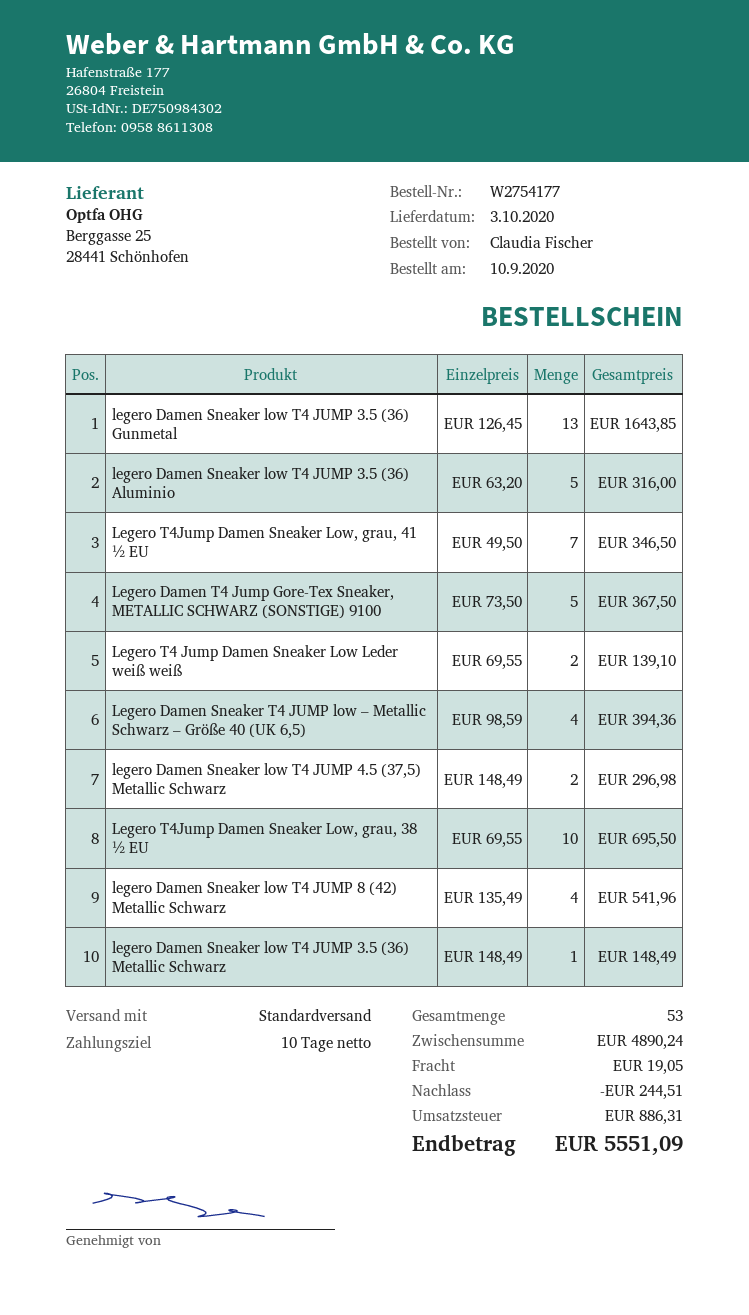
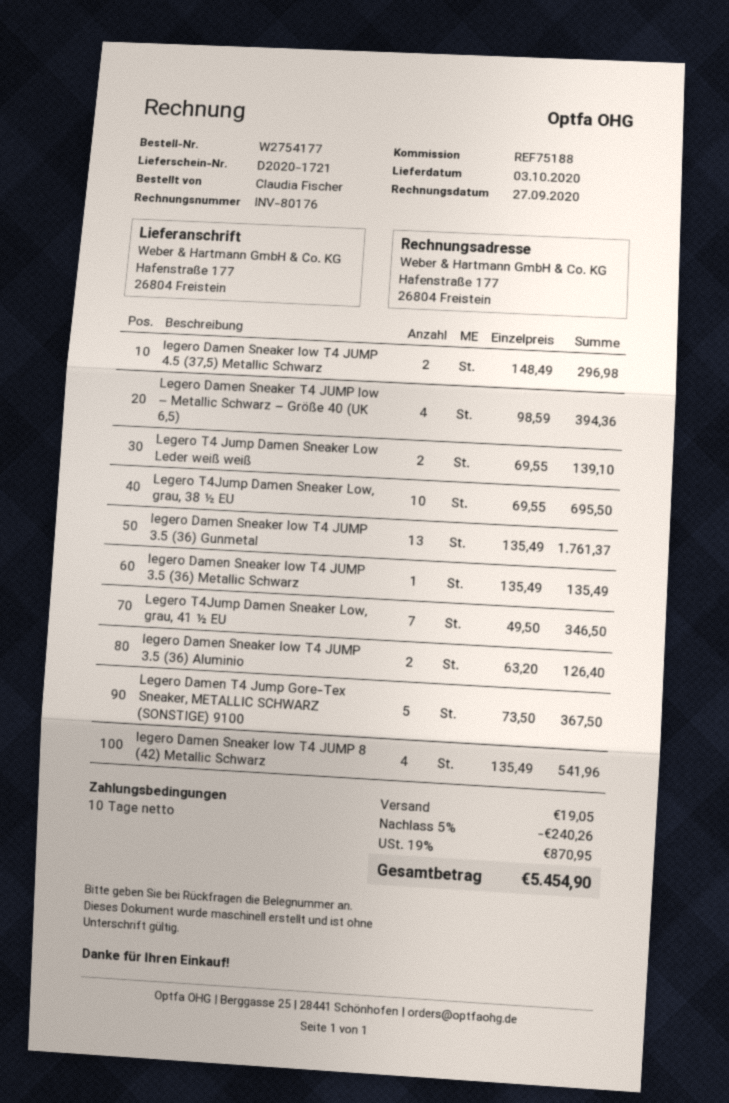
legero Damen Sneaker low T4 JUMP 3.5 (36) Gunmetal: 13 x 126.45 = 1643.85 -> 13 x 135.49 = 1761.37
legero Damen Sneaker low T4 JUMP 3.5 (36) Aluminio: 5 x 63.20 = 316.00 -> 2 x 63.20 = 126.40
legero Damen Sneaker low T4 JUMP 3.5 (36) Metallic Schwarz: 1 x 148.49 = 148.49 -> 1 x 135.49 = 135.49
discount: 244.51 -> 240.26
tax: 886.31 -> 870.95
total: 5551.09 -> 5454.90

